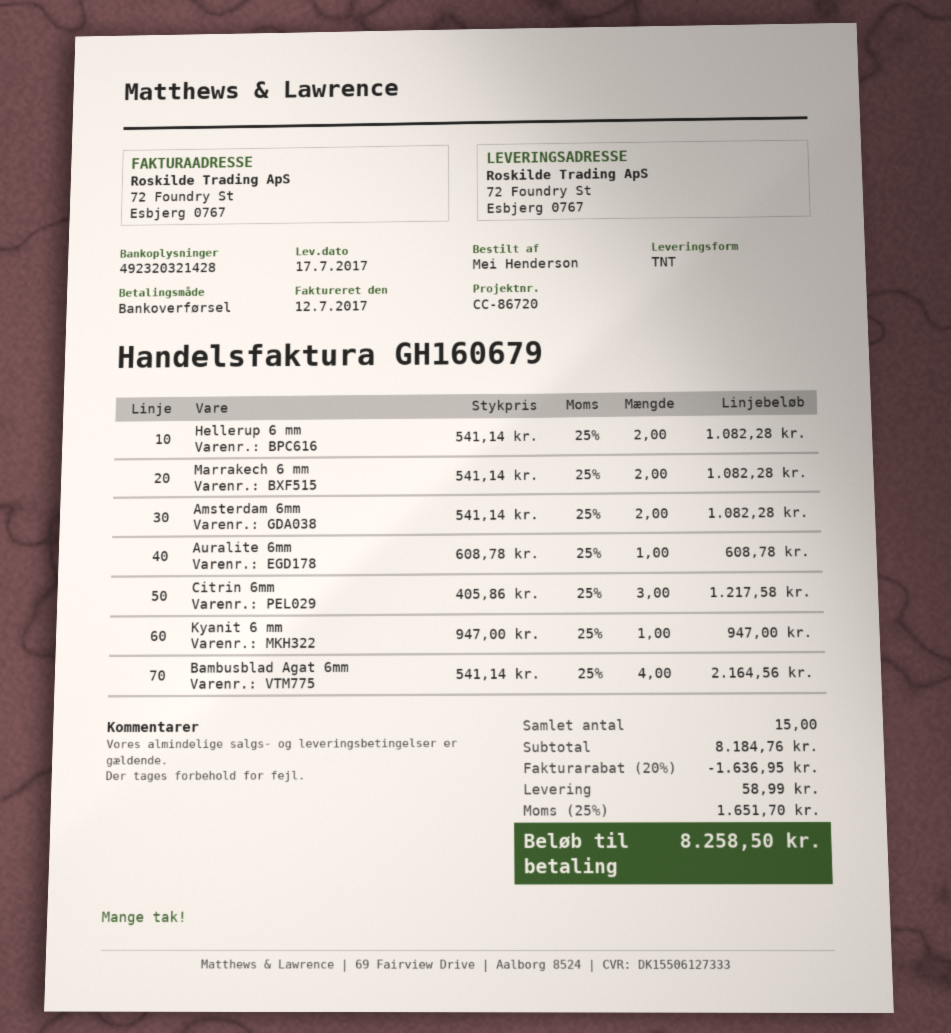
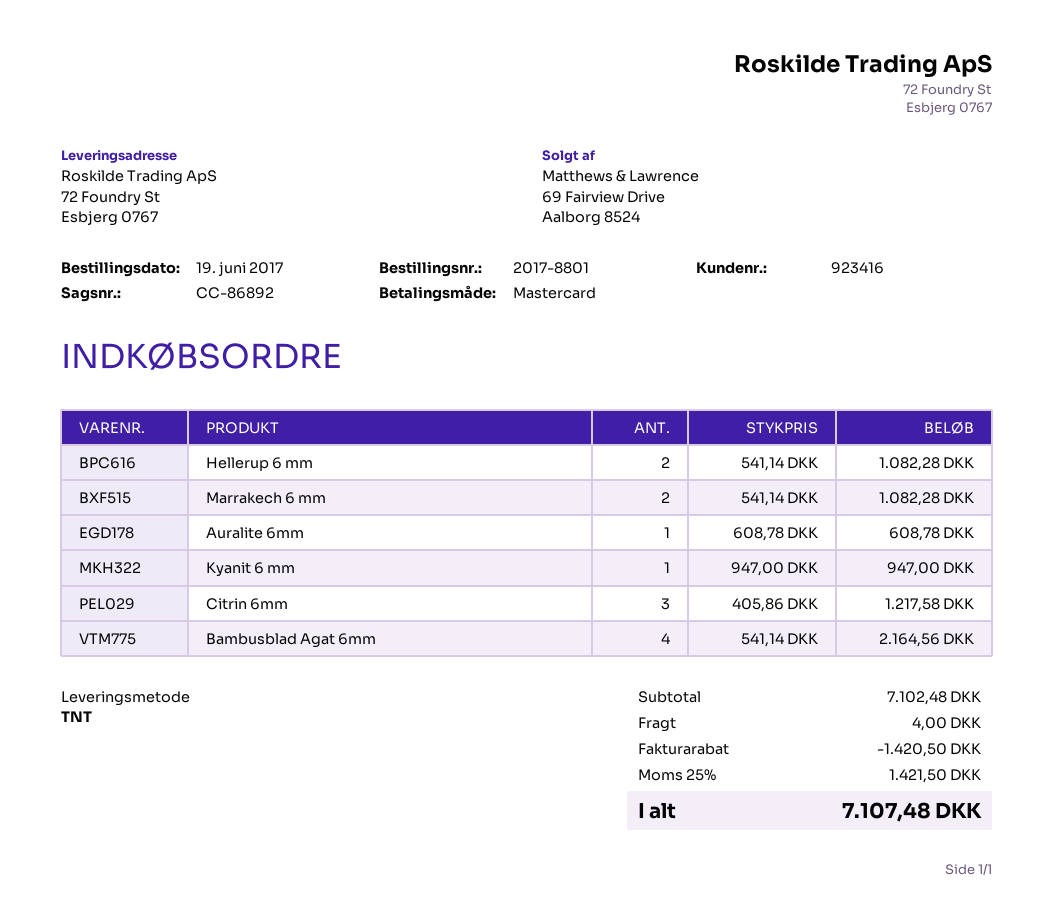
reference: CC-86720 -> CC-86892
payment method: bank transfer -> Mastercard
Amsterdam 6mm: 2 x 541.14 = 1082.28 -> none
subtotal: 8184.76 -> 7102.48
discount: 1636.95 -> 1420.50
shipping: 58.99 -> 4.00
tax: 25% = 1651.70 -> 25% = 1421.50
total: 8258.50 -> 7107.48

